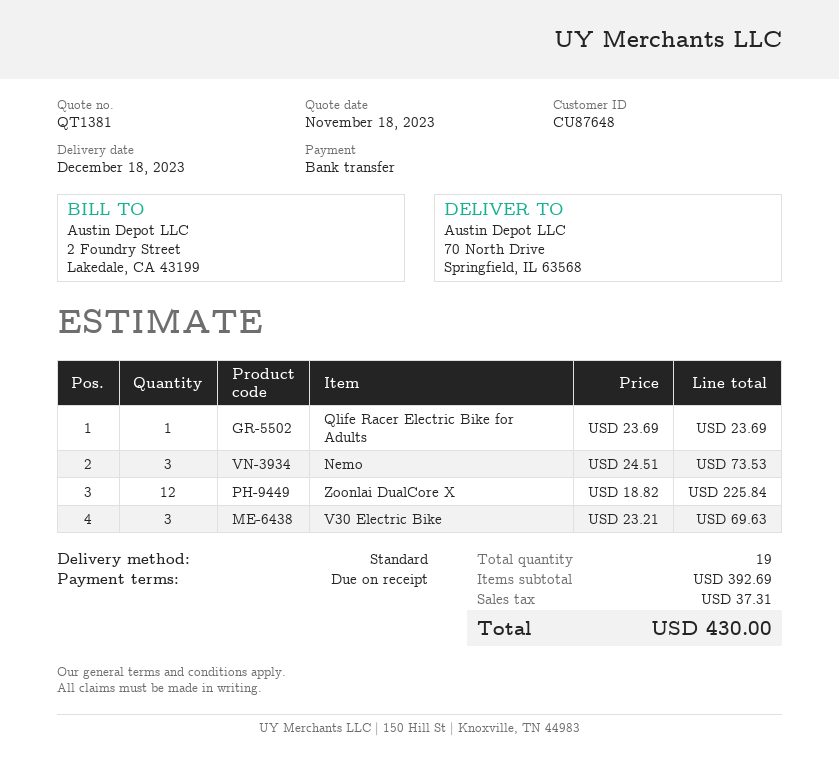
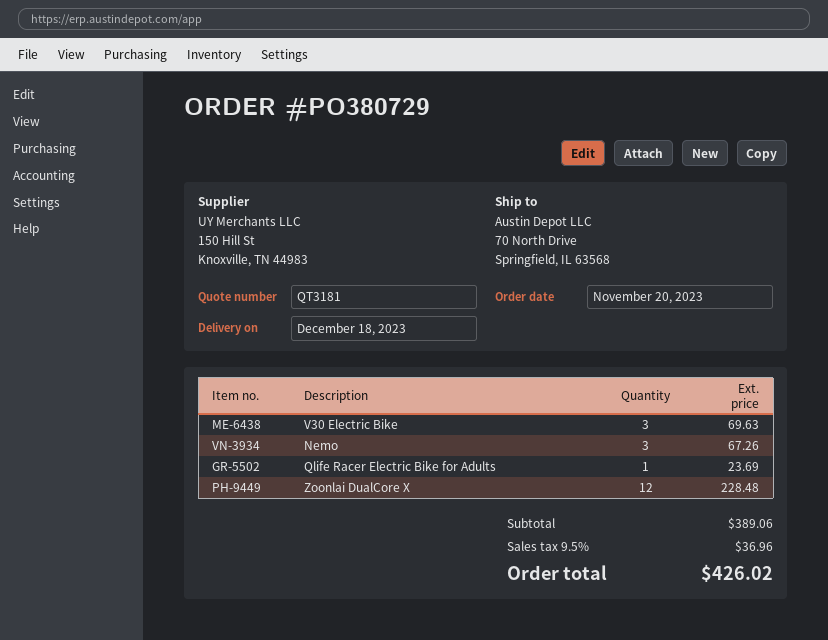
quote number: QT1381 -> QT3181
Nemo: 3 for 73.53 -> 3 for 67.26
Zoonlai DualCore X: 12 for 225.84 -> 12 for 228.48
subtotal: 392.69 -> 389.06
tax: 37.31 -> 36.96
total: 430.00 -> 426.02

